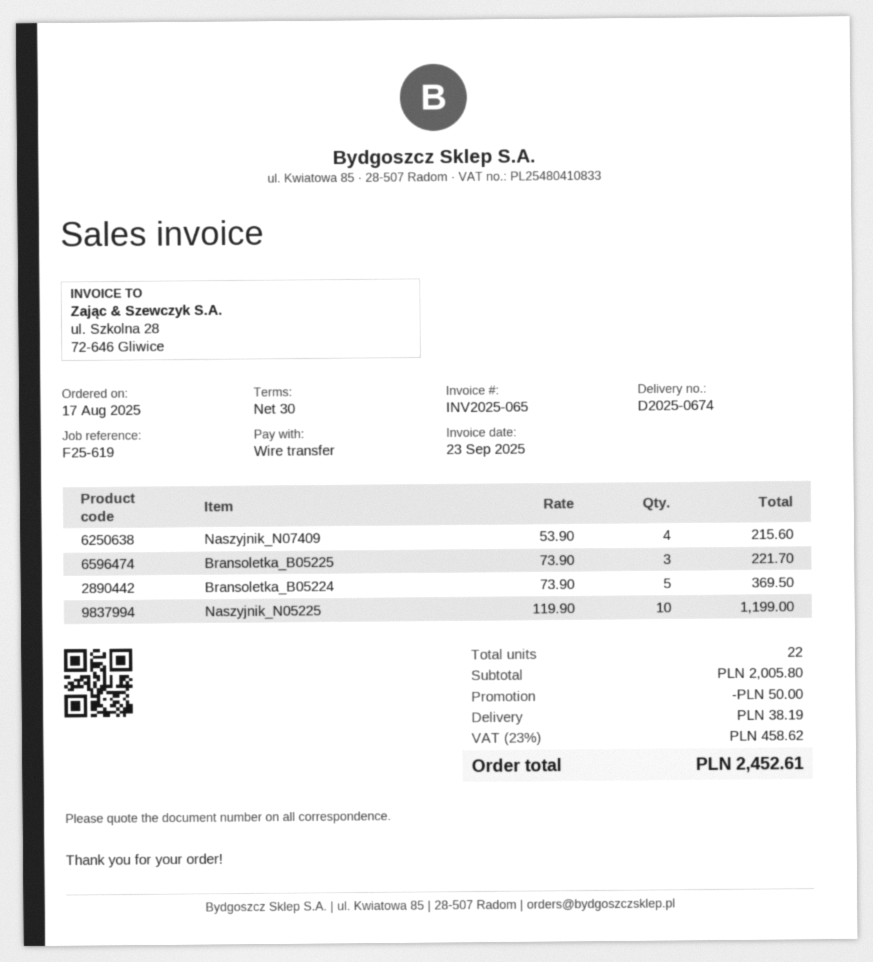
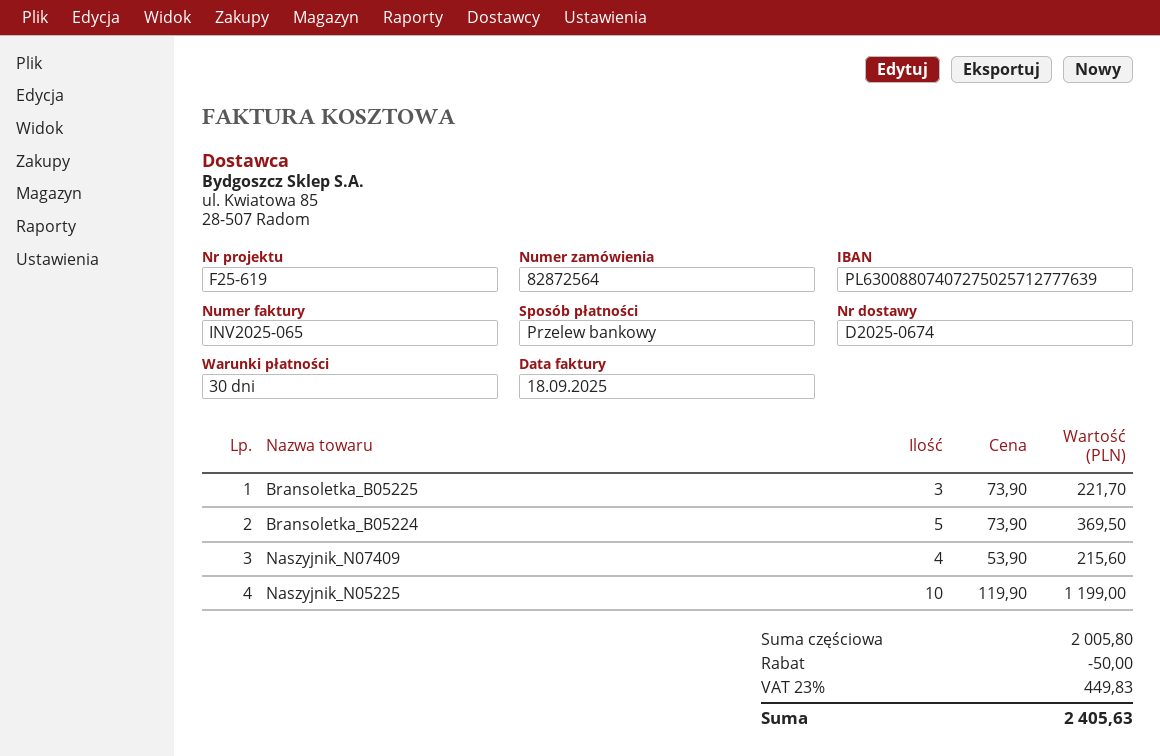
invoice date: 2025-09-23 -> 2025-09-18
shipping: 38.19 -> none
tax: 23% = 458.62 -> 23% = 449.83
total: 2452.61 -> 2405.63

